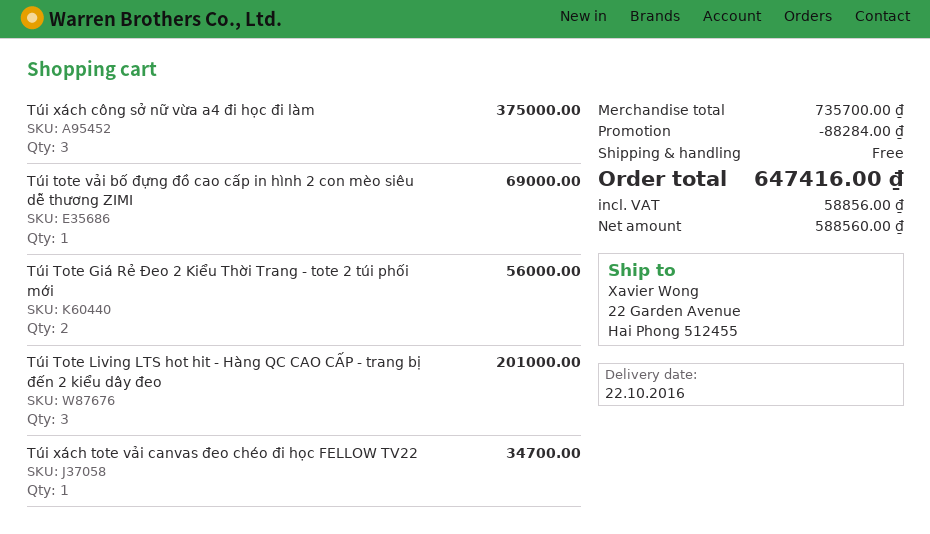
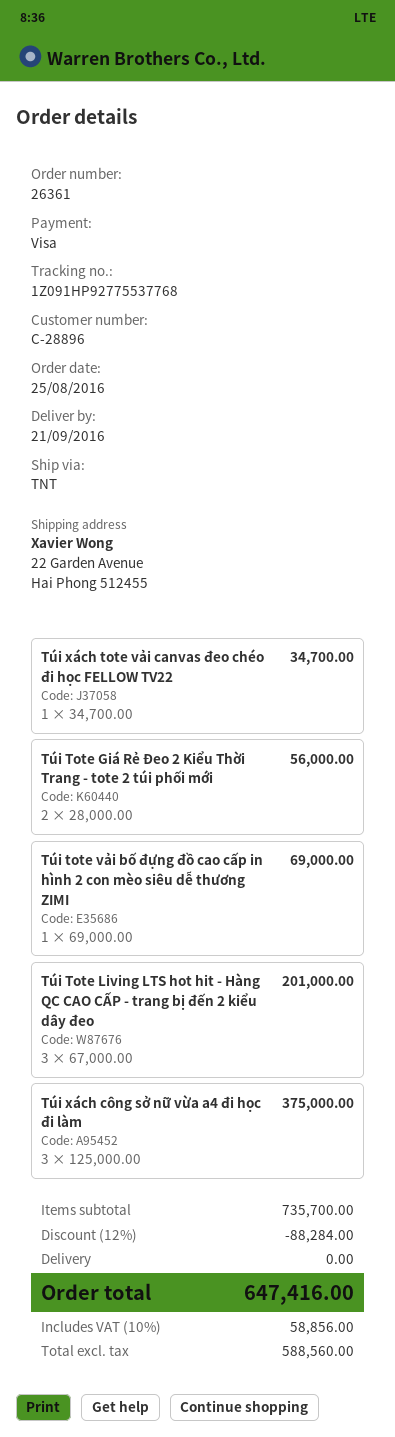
delivery date: 2016-10-22 -> 2016-09-21

